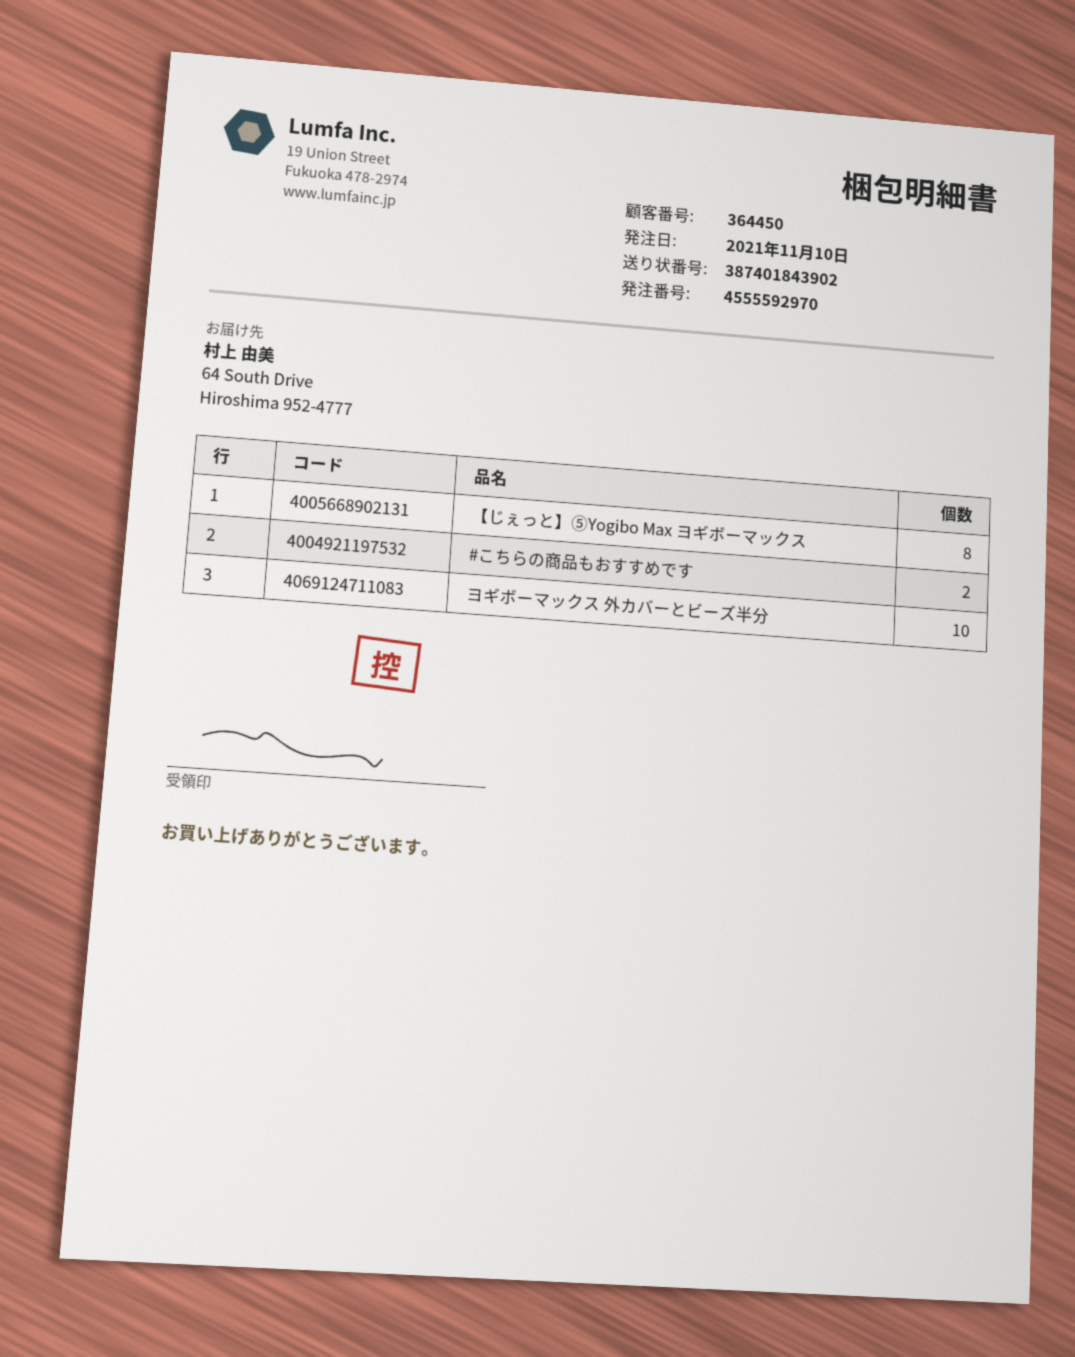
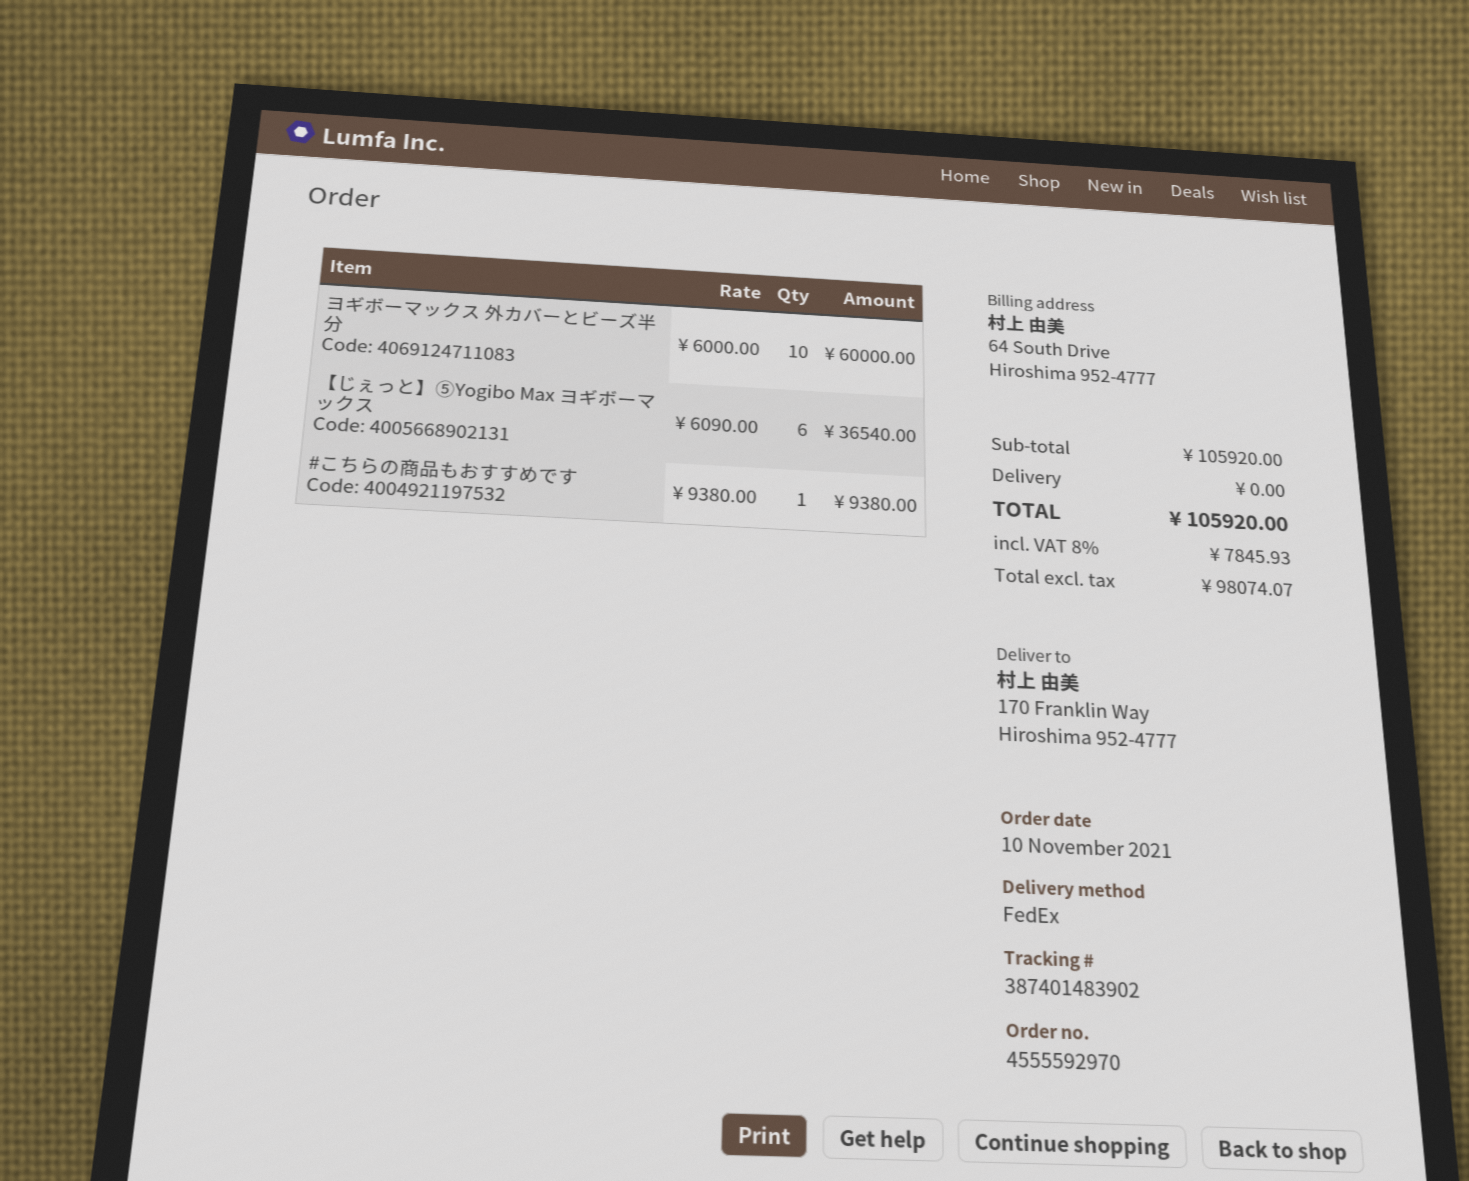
tracking number: 387401843902 -> 387401483902
ship to: 64 South Drive, Hiroshima 952-4777 -> 170 Franklin Way, Hiroshima 952-4777
【じぇっと】⑤Yogibo Max ヨギボーマックス: 8 -> 6
#こちらの商品もおすすめです: 2 -> 1

